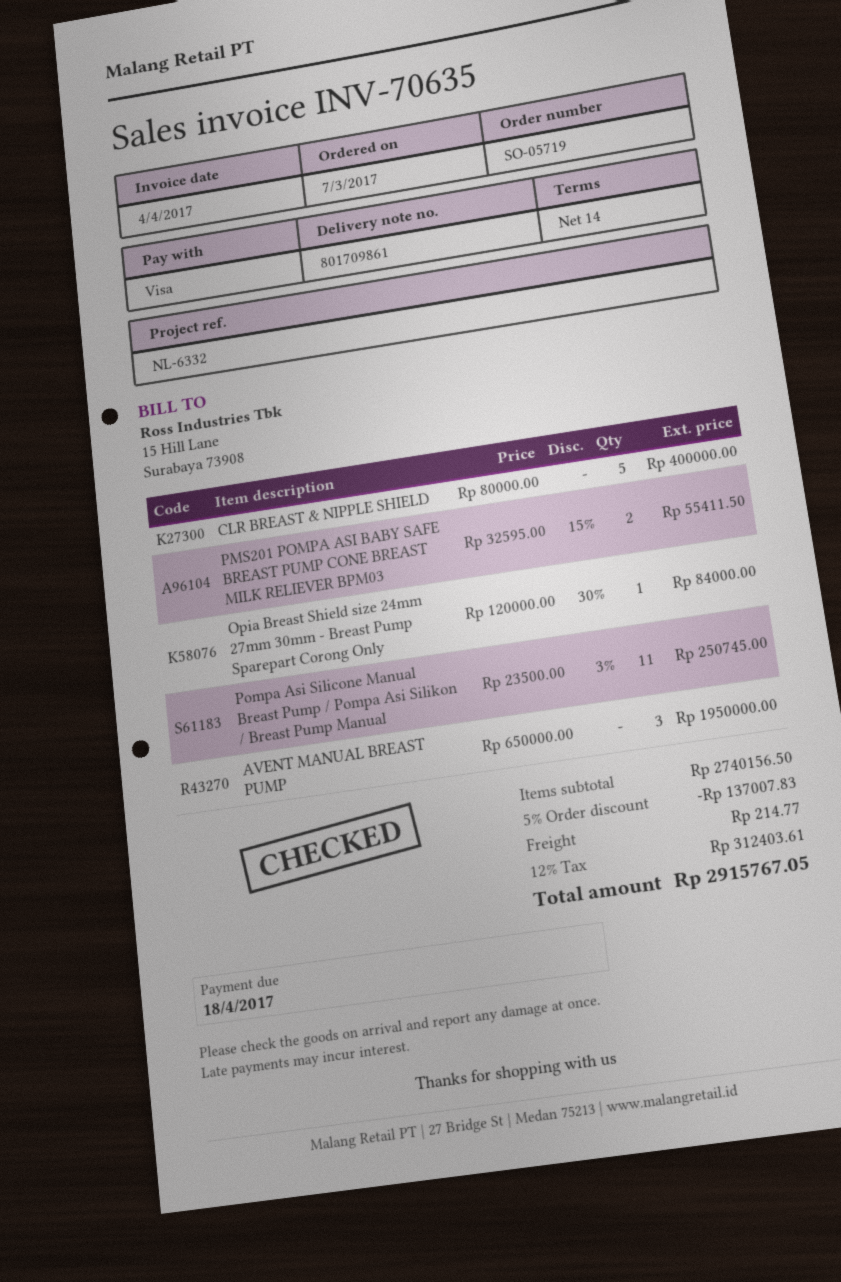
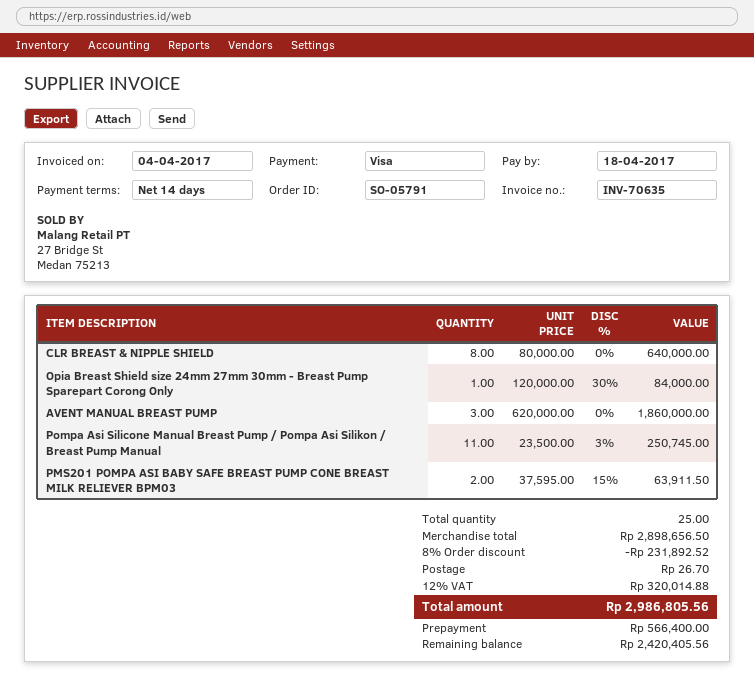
order number: SO-05719 -> SO-05791
CLR BREAST & NIPPLE SHIELD: 5 x 80000.00 = 400000.00 -> 8 x 80000.00 = 640000.00
PMS201 POMPA ASI BABY SAFE BREAST PUMP CONE BREAST MILK RELIEVER BPM03: 2 x 32595.00 - 15% = 55411.50 -> 2 x 37595.00 - 15% = 63911.50
AVENT MANUAL BREAST PUMP: 3 x 650000.00 = 1950000.00 -> 3 x 620000.00 = 1860000.00
subtotal: 2740156.50 -> 2898656.50
discount: 5% = 137007.83 -> 8% = 231892.52
shipping: 214.77 -> 26.70
tax: 12% = 312403.61 -> 12% = 320014.88
total: 2915767.05 -> 2986805.56

